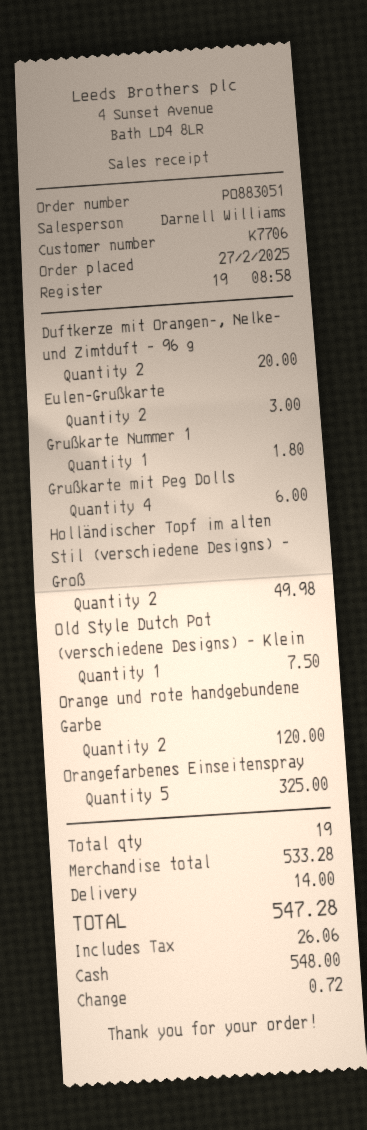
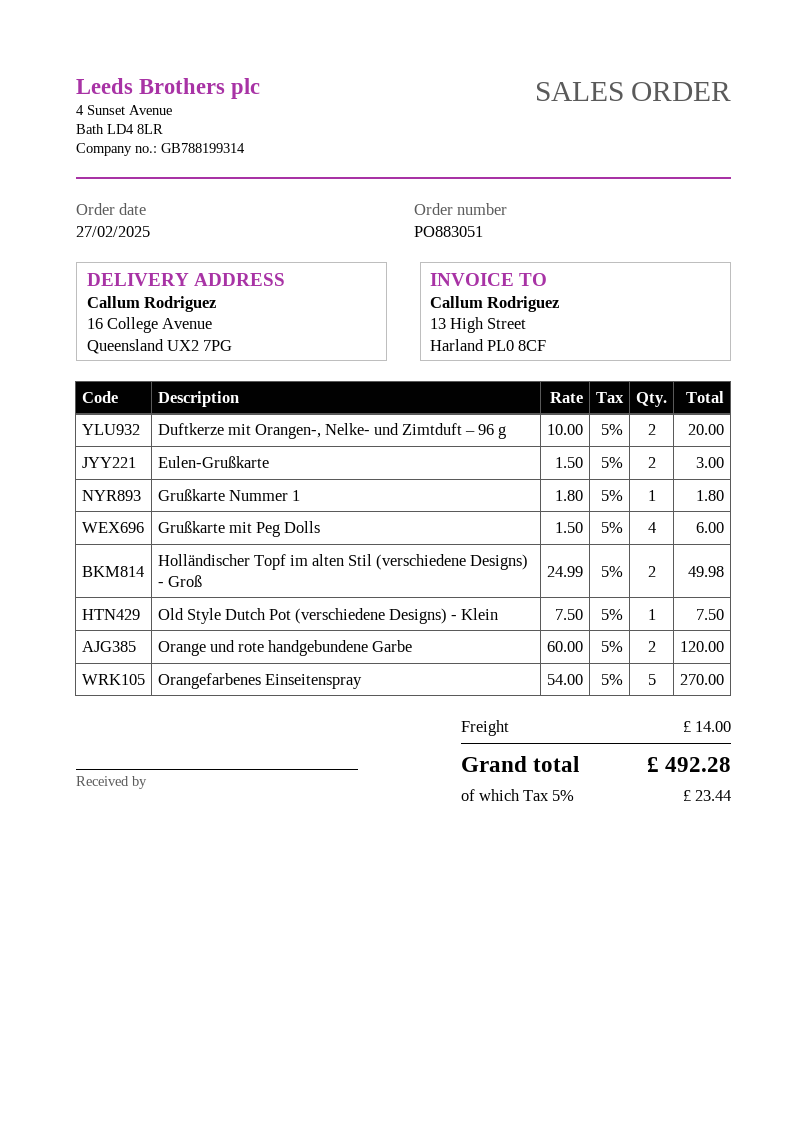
Orangefarbenes Einseitenspray: 5 for 325.00 -> 5 for 270.00
tax: 26.06 -> 23.44
total: 547.28 -> 492.28

